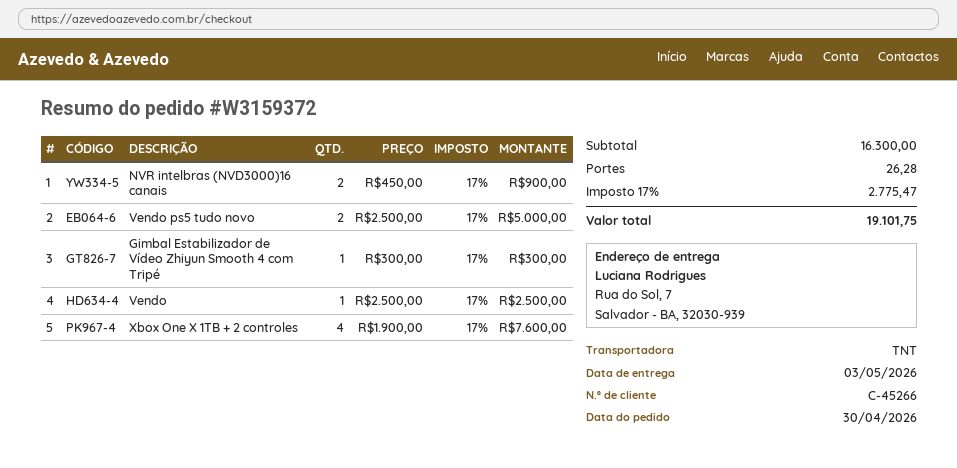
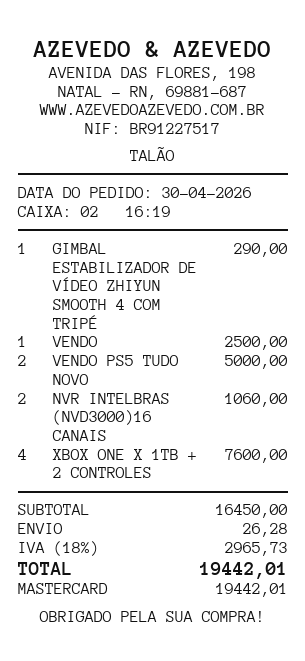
NVR intelbras (NVD3000)16 canais: 2 for 900.00 -> 2 for 1060.00
Gimbal Estabilizador de Vídeo Zhiyun Smooth 4 com Tripé: 1 for 300.00 -> 1 for 290.00
subtotal: 16300.00 -> 16450.00
tax: 17% = 2775.47 -> 18% = 2965.73
total: 19101.75 -> 19442.01

